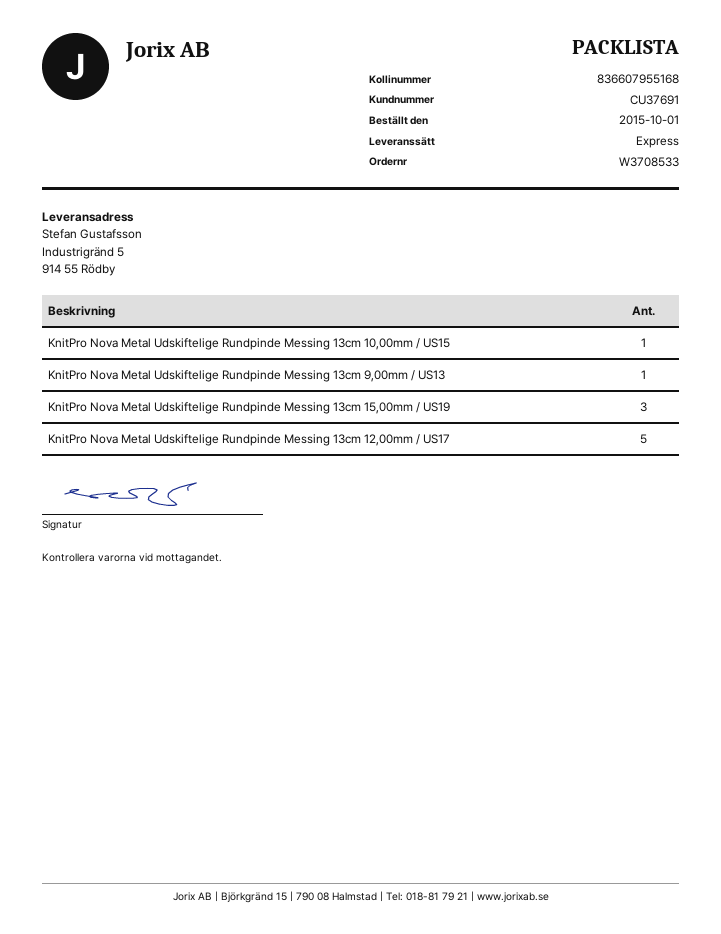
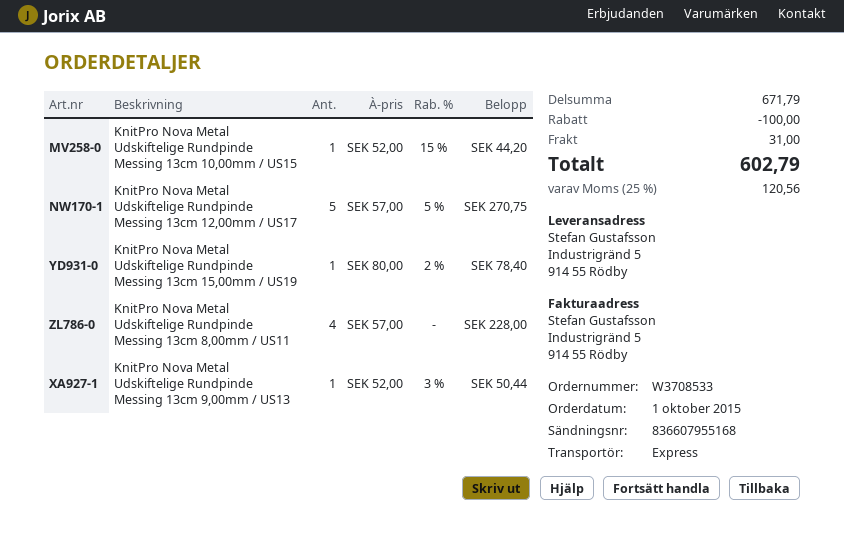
KnitPro Nova Metal Udskiftelige Rundpinde Messing 13cm 15,00mm / US19: 3 -> 1
KnitPro Nova Metal Udskiftelige Rundpinde Messing 13cm 8,00mm / US11: none -> 4

